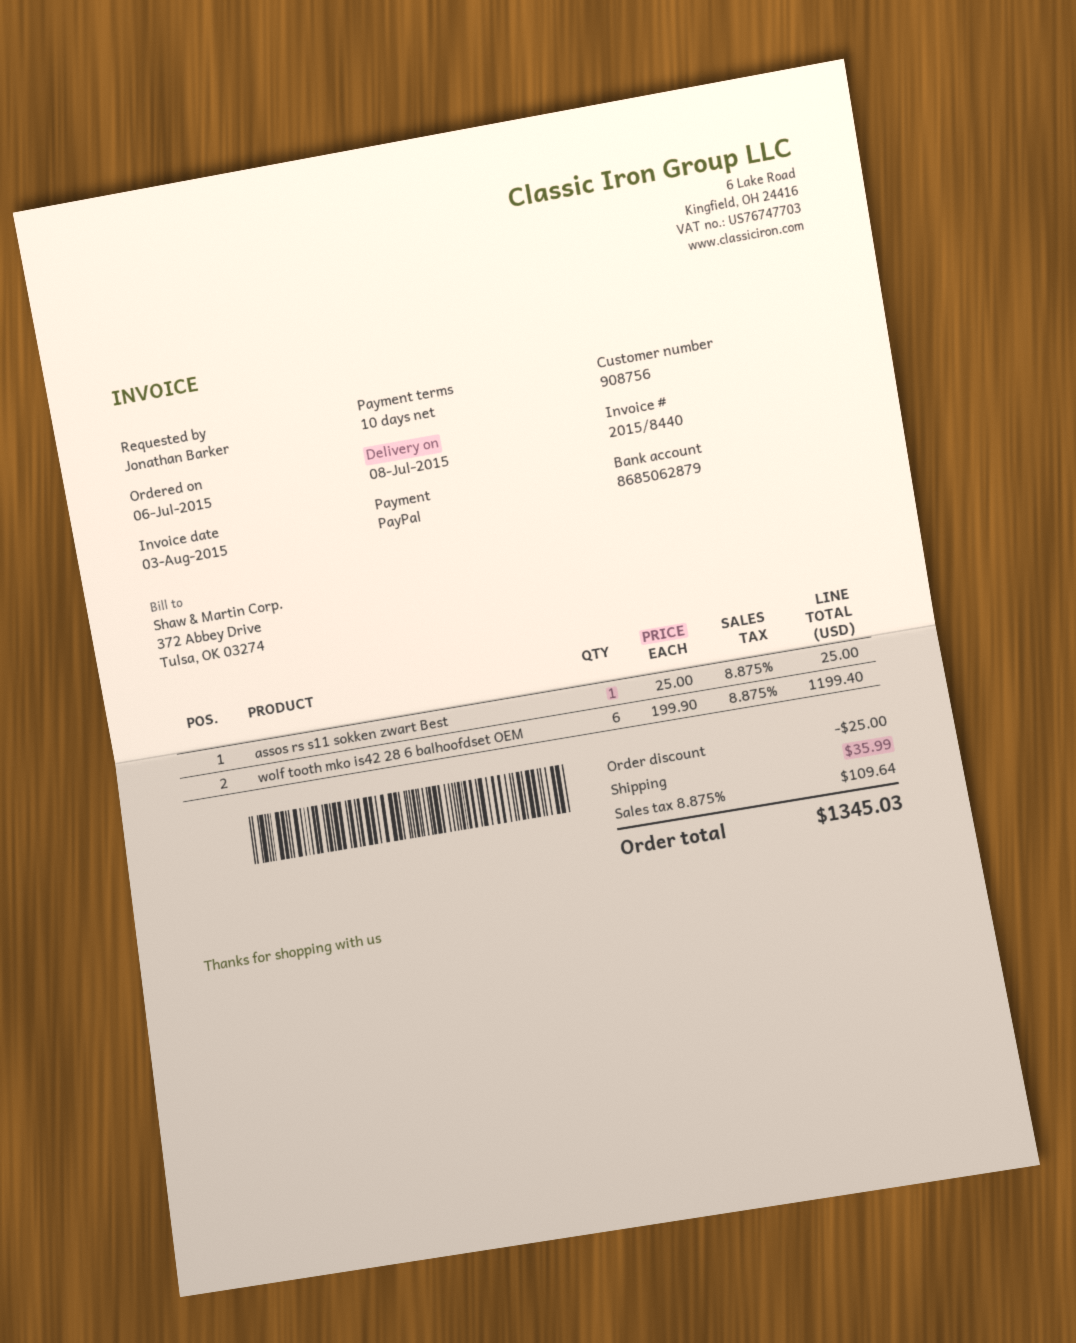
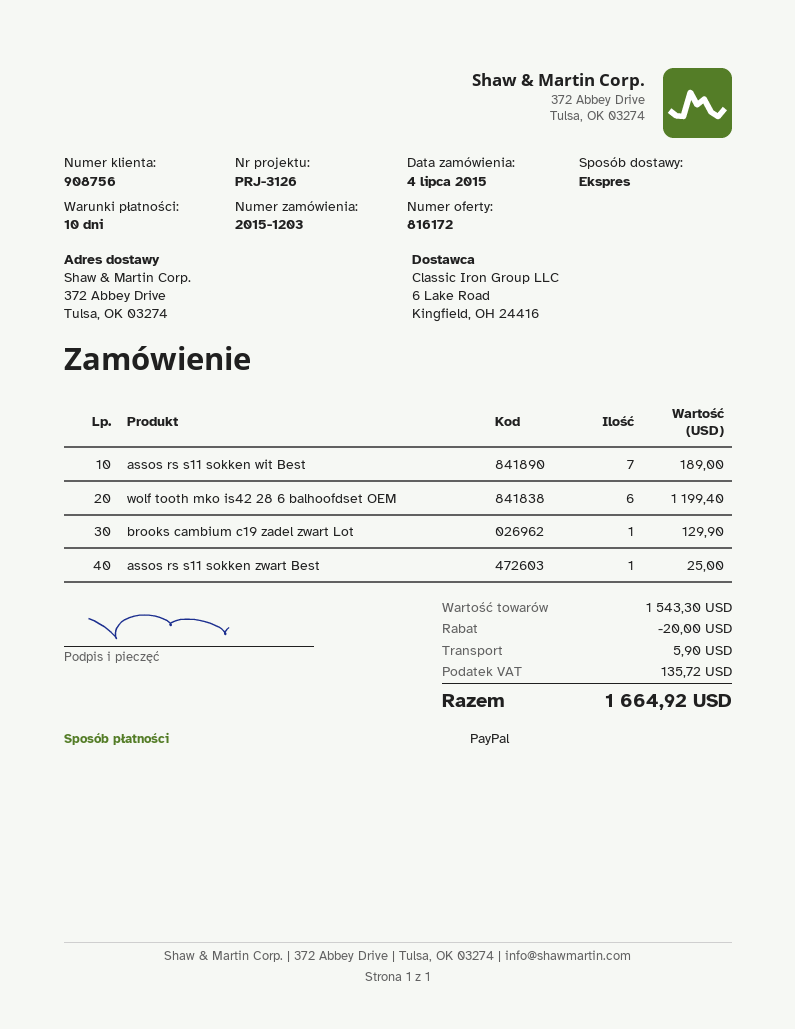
order date: 2015-07-06 -> 2015-07-04
assos rs s11 sokken wit Best: none -> 7 for 189.00
brooks cambium c19 zadel zwart Lot: none -> 1 for 129.90
discount: 25.00 -> 20.00
shipping: 35.99 -> 5.90
tax: 109.64 -> 135.72
total: 1345.03 -> 1664.92

